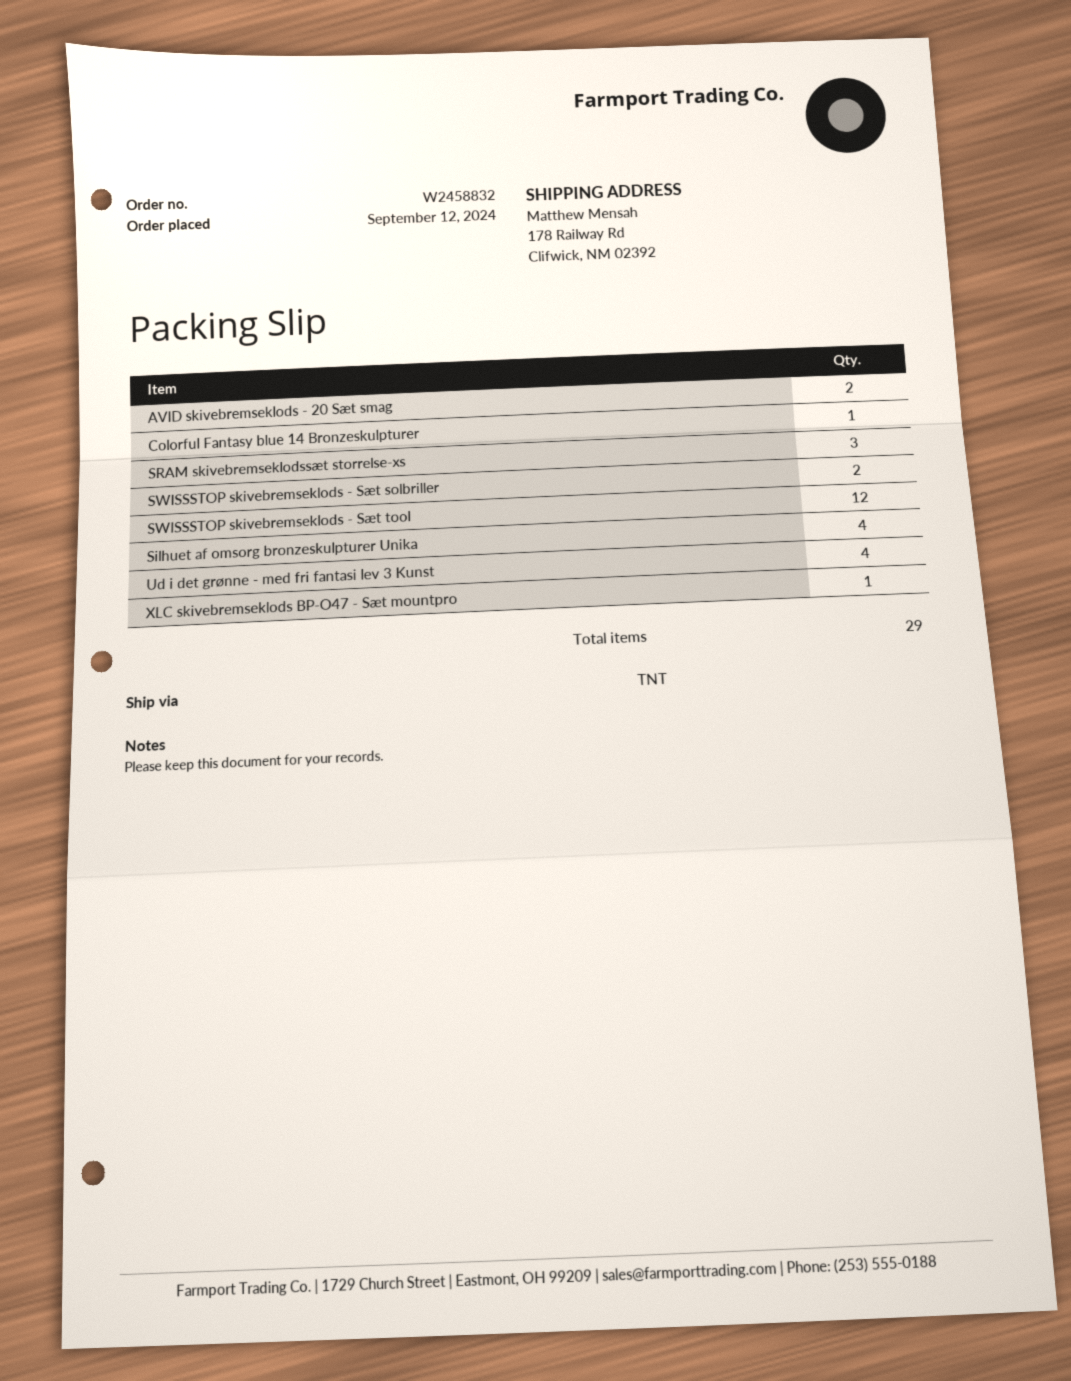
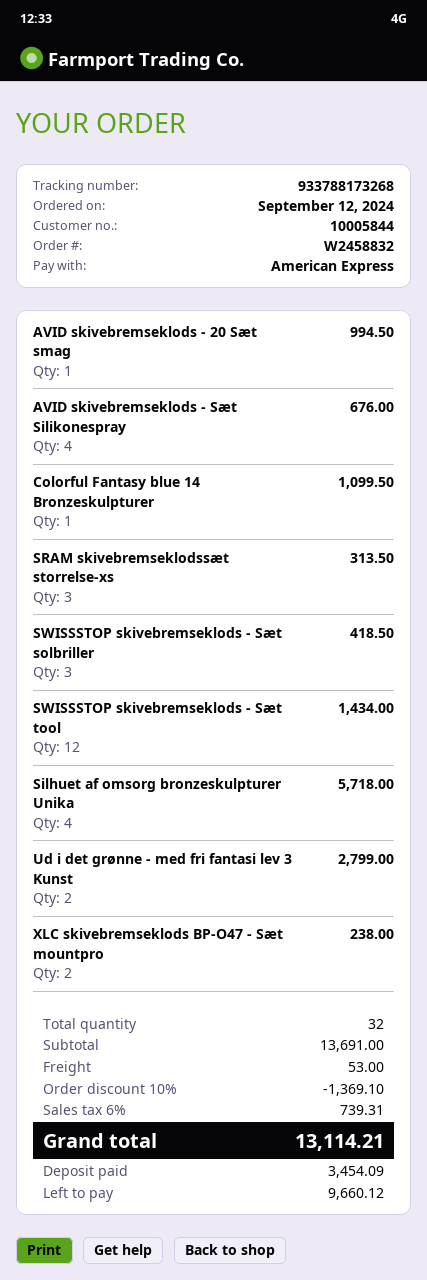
AVID skivebremseklods - 20 Sæt smag: 2 -> 1
SWISSSTOP skivebremseklods - Sæt solbriller: 2 -> 3
Ud i det grønne - med fri fantasi lev 3 Kunst: 4 -> 2
XLC skivebremseklods BP-O47 - Sæt mountpro: 1 -> 2
AVID skivebremseklods - Sæt Silikonespray: none -> 4
total quantity: 29 -> 32

